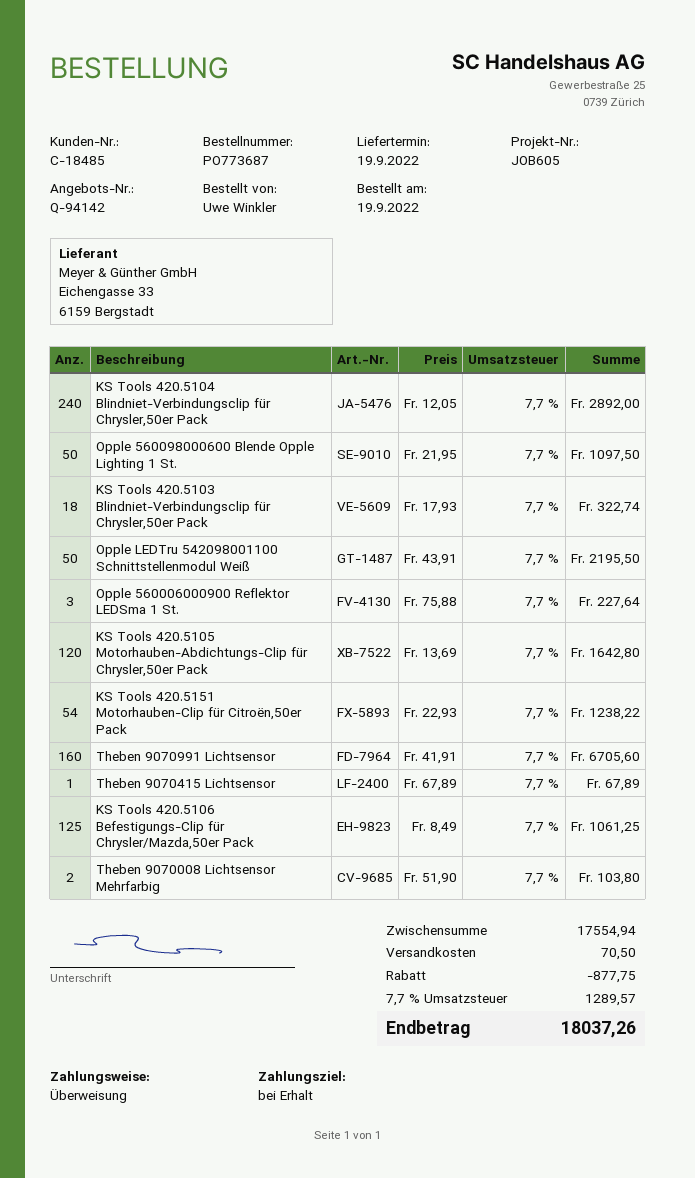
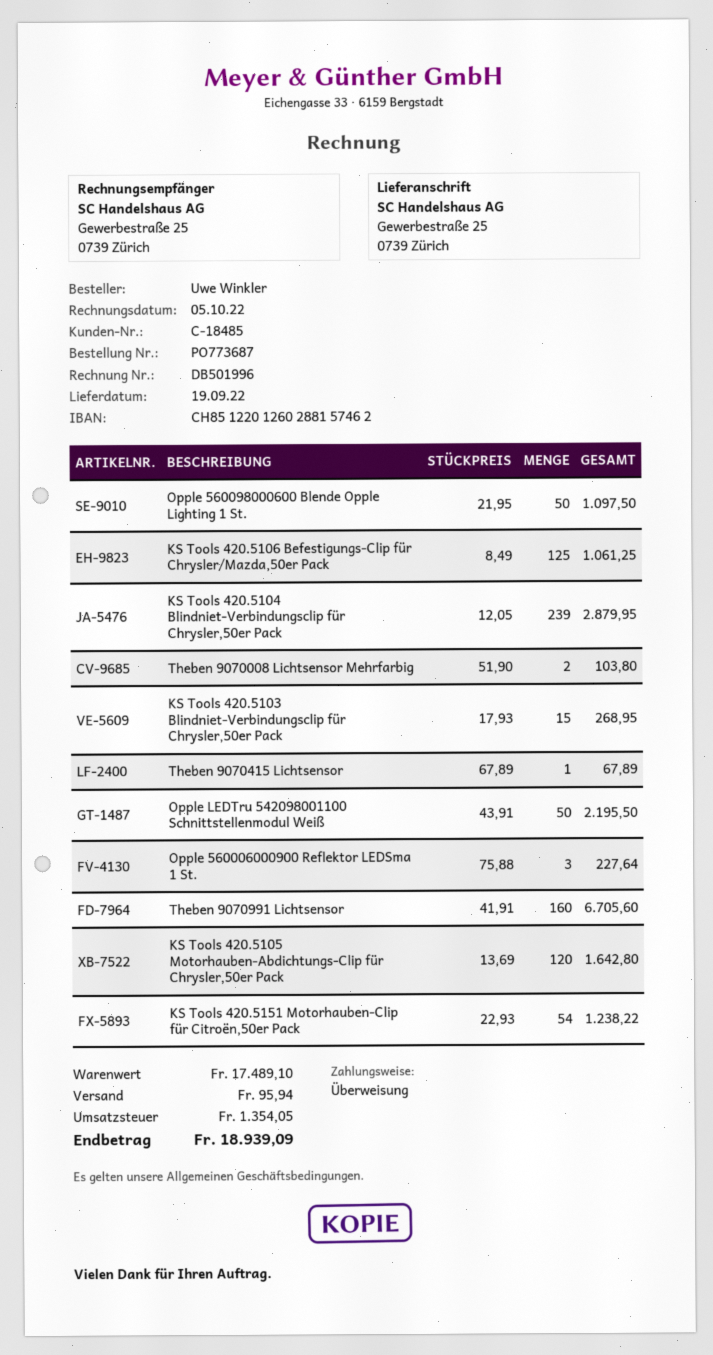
KS Tools 420.5104 Blindniet-Verbindungsclip für Chrysler,50er Pack: 240 x 12.05 = 2892.00 -> 239 x 12.05 = 2879.95
KS Tools 420.5103 Blindniet-Verbindungsclip für Chrysler,50er Pack: 18 x 17.93 = 322.74 -> 15 x 17.93 = 268.95
subtotal: 17554.94 -> 17489.10
discount: 877.75 -> none
shipping: 70.50 -> 95.94
tax: 1289.57 -> 1354.05
total: 18037.26 -> 18939.09

